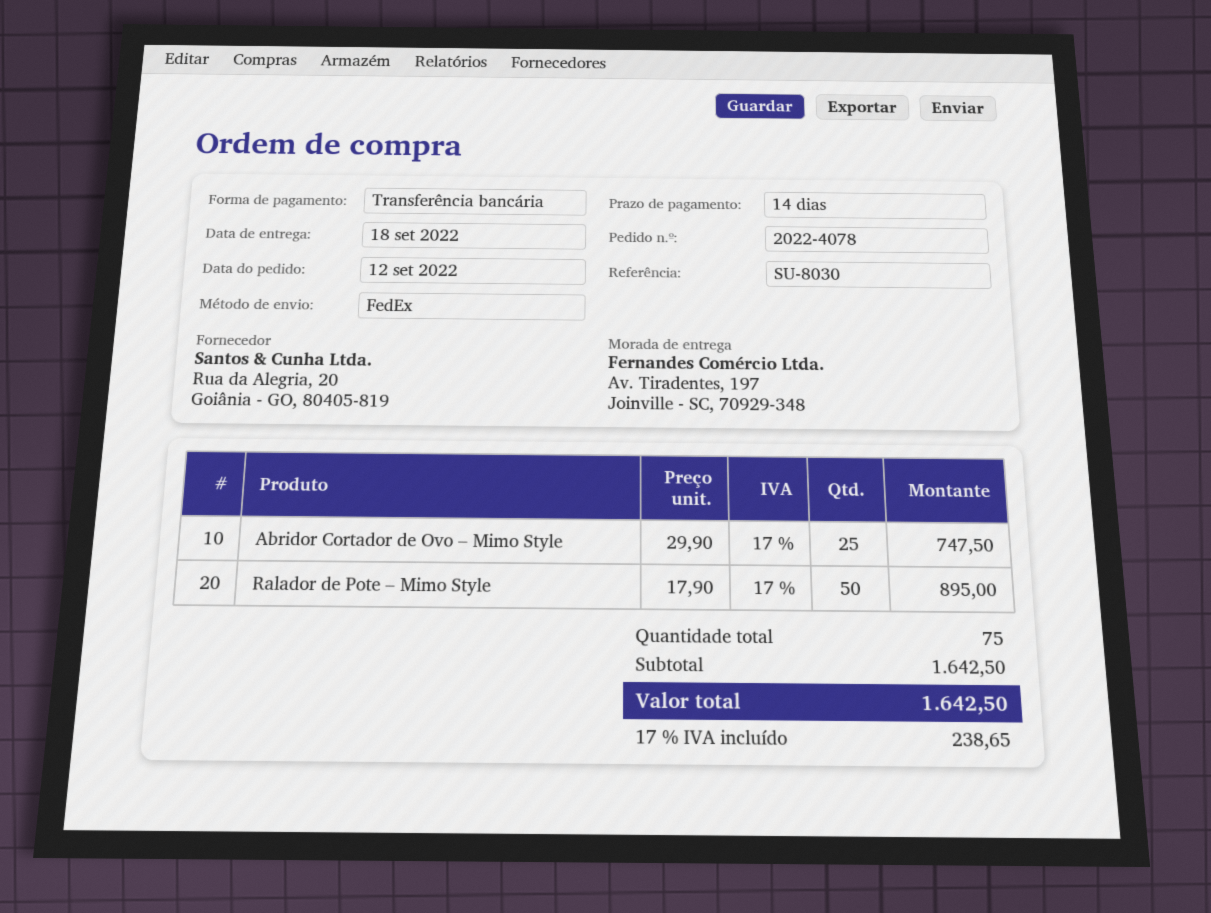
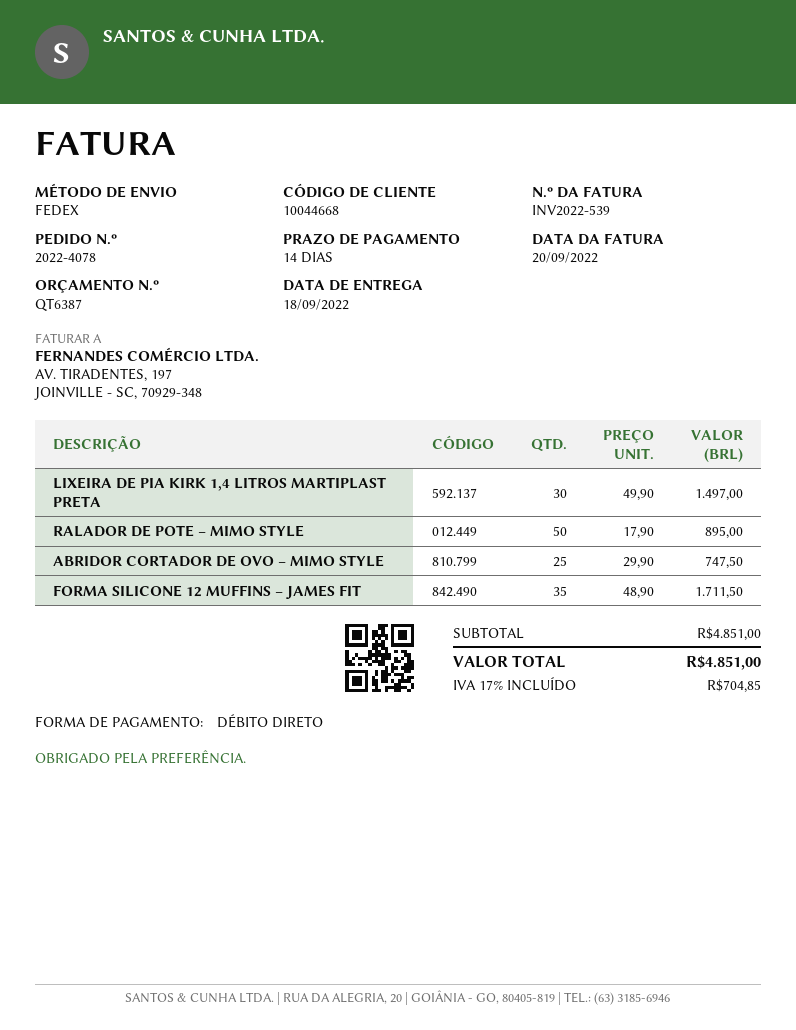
payment method: bank transfer -> direct debit
LIXEIRA DE PIA KIRK 1,4 LITROS MARTIPLAST PRETA: none -> 30 x 49.90 = 1497.00
FORMA SILICONE 12 MUFFINS – JAMES FIT: none -> 35 x 48.90 = 1711.50
subtotal: 1642.50 -> 4851.00
tax: 17% = 238.65 -> 17% = 704.85
total: 1642.50 -> 4851.00

